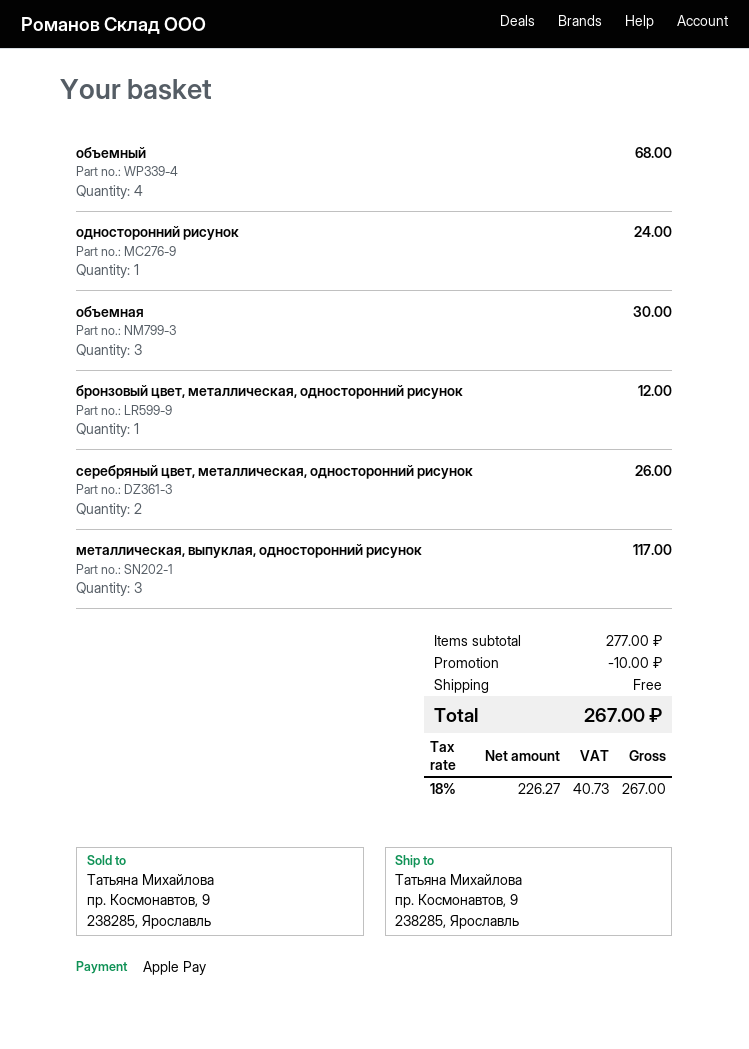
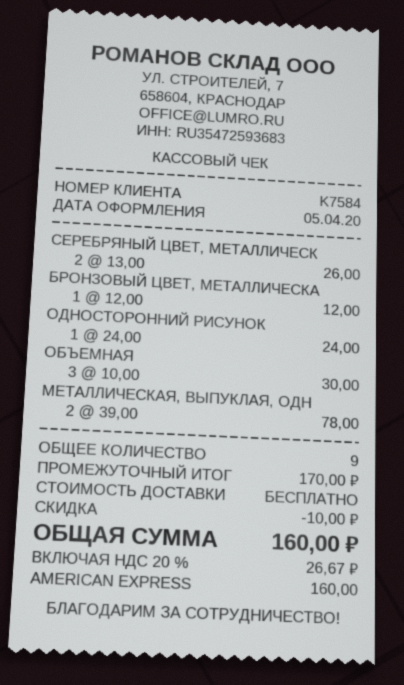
payment method: Apple Pay -> American Express
объемный: 4 for 68.00 -> none
металлическая, выпуклая, односторонний рисунок: 3 for 117.00 -> 2 for 78.00
subtotal: 277.00 -> 170.00
tax: 18% = 40.73 -> 20% = 26.67
total: 267.00 -> 160.00

